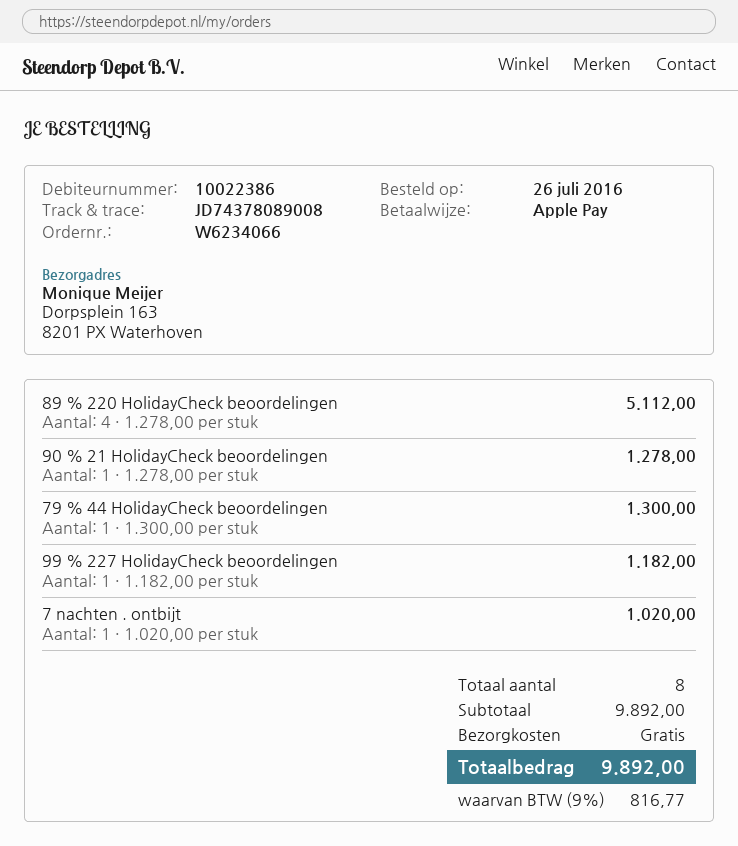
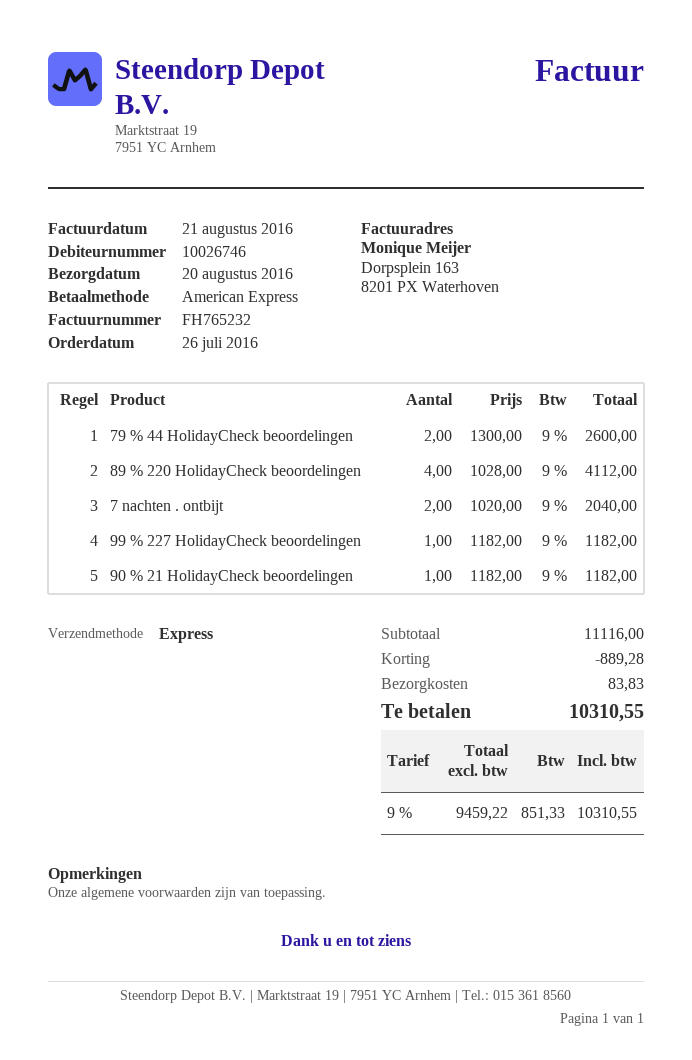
customer number: 10022386 -> 10026746
payment method: Apple Pay -> American Express
89 % 220 HolidayCheck beoordelingen: 4 x 1278.00 = 5112.00 -> 4 x 1028.00 = 4112.00
90 % 21 HolidayCheck beoordelingen: 1 x 1278.00 = 1278.00 -> 1 x 1182.00 = 1182.00
79 % 44 HolidayCheck beoordelingen: 1 x 1300.00 = 1300.00 -> 2 x 1300.00 = 2600.00
7 nachten . ontbijt: 1 x 1020.00 = 1020.00 -> 2 x 1020.00 = 2040.00
subtotal: 9892.00 -> 11116.00
discount: none -> 889.28
shipping: 0.00 -> 83.83
tax: 9% = 816.77 -> 9% = 851.33
total: 9892.00 -> 10310.55

